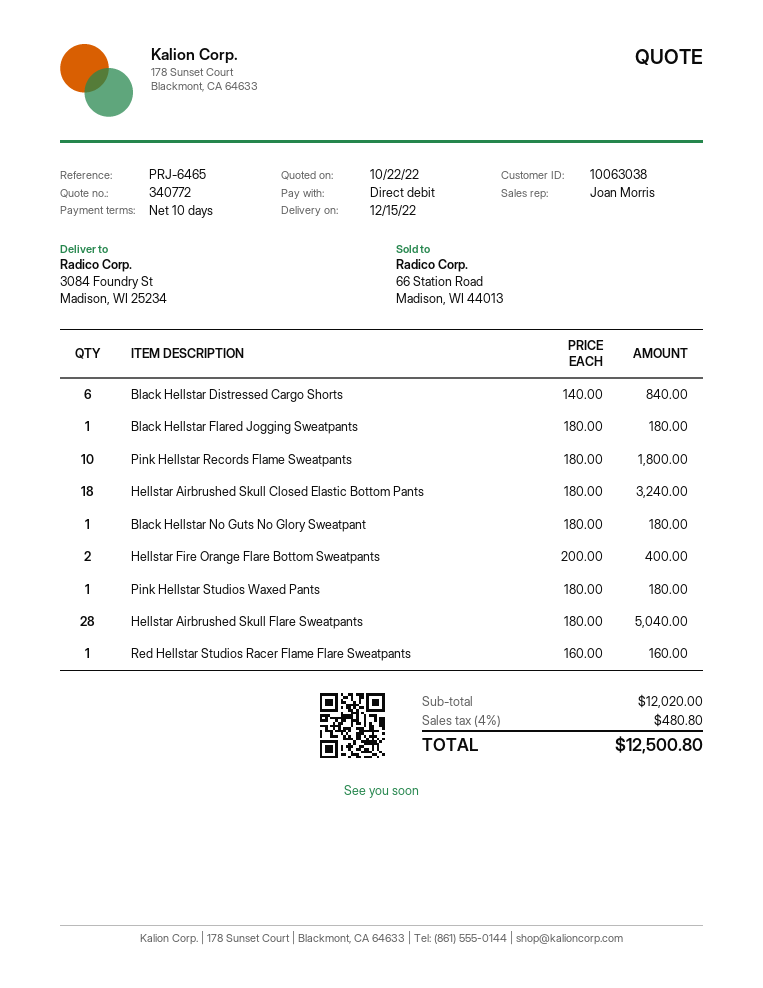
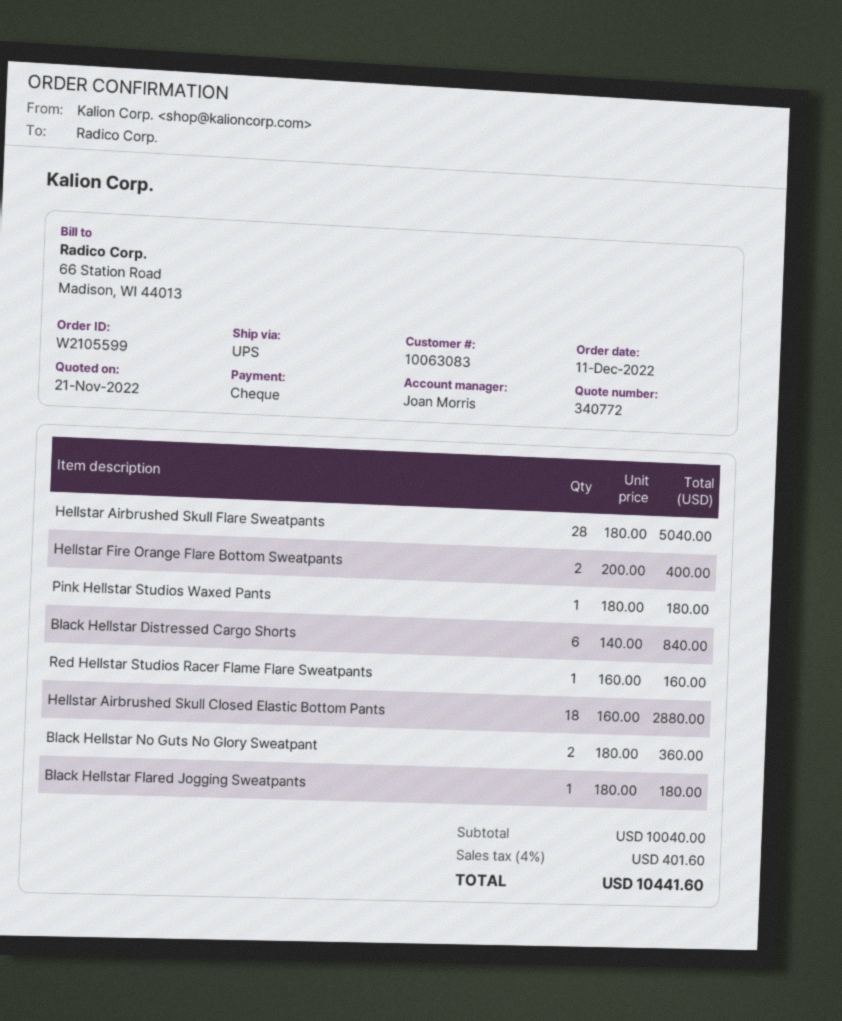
quote date: 2022-10-22 -> 2022-11-21
customer number: 10063038 -> 10063083
payment method: direct debit -> cheque
Pink Hellstar Records Flame Sweatpants: 10 x 180.00 = 1800.00 -> none
Hellstar Airbrushed Skull Closed Elastic Bottom Pants: 18 x 180.00 = 3240.00 -> 18 x 160.00 = 2880.00
Black Hellstar No Guts No Glory Sweatpant: 1 x 180.00 = 180.00 -> 2 x 180.00 = 360.00
subtotal: 12020.00 -> 10040.00
tax: 4% = 480.80 -> 4% = 401.60
total: 12500.80 -> 10441.60

